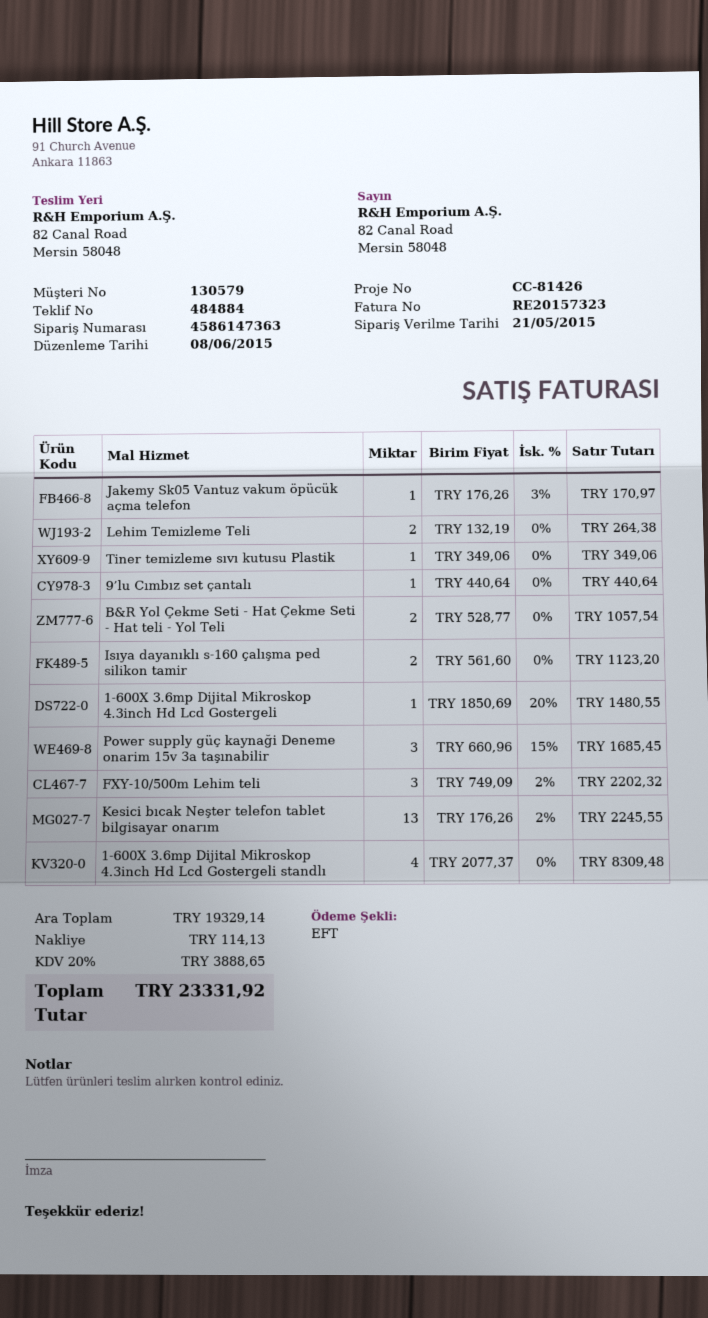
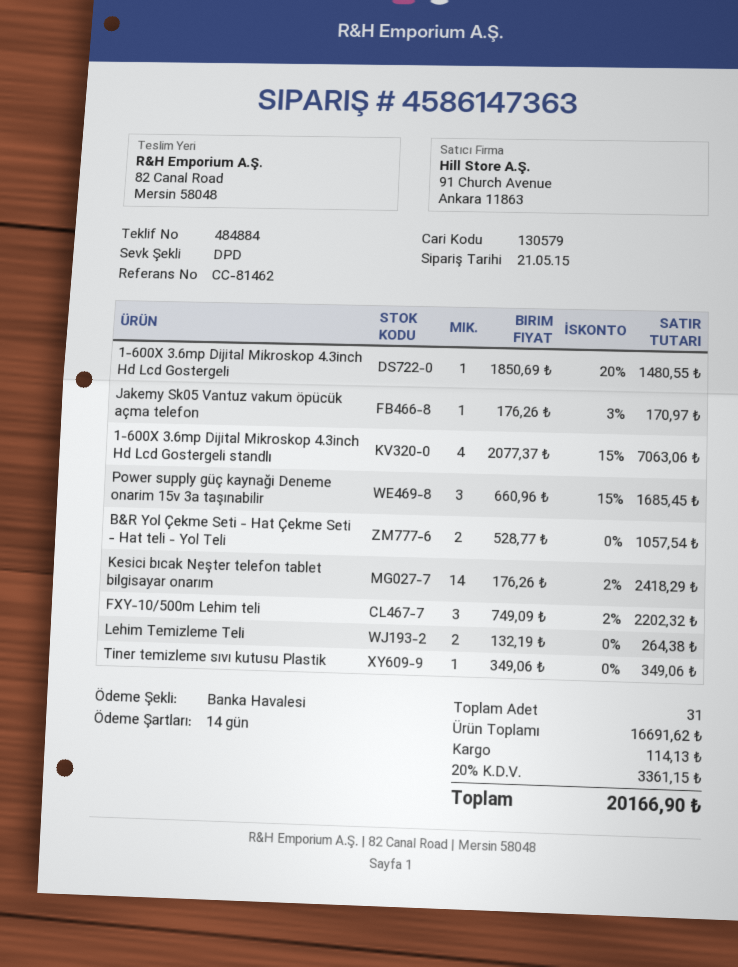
reference: CC-81426 -> CC-81462
9’lu Cımbız set çantalı: 1 x 440.64 = 440.64 -> none
Isıya dayanıklı s-160 çalışma ped silikon tamir: 2 x 561.60 = 1123.20 -> none
Kesici bıcak Neşter telefon tablet bilgisayar onarım: 13 x 176.26 - 2% = 2245.55 -> 14 x 176.26 - 2% = 2418.29
1-600X 3.6mp Dijital Mikroskop 4.3inch Hd Lcd Gostergeli standlı: 4 x 2077.37 = 8309.48 -> 4 x 2077.37 - 15% = 7063.06
subtotal: 19329.14 -> 16691.62
tax: 20% = 3888.65 -> 20% = 3361.15
total: 23331.92 -> 20166.90

